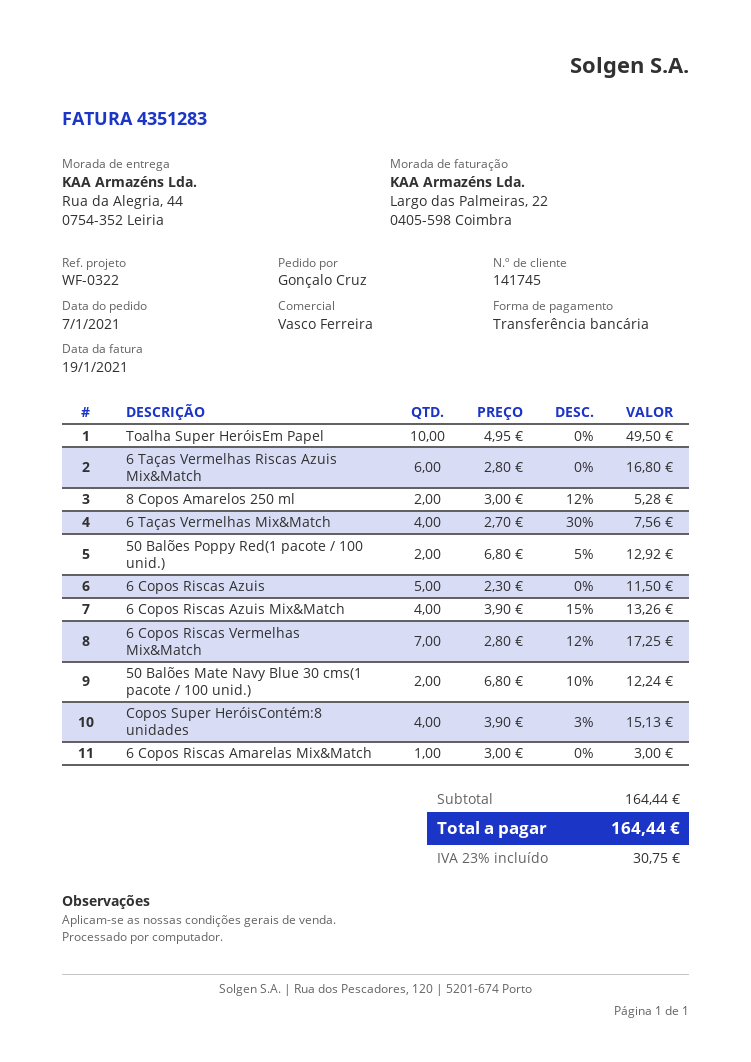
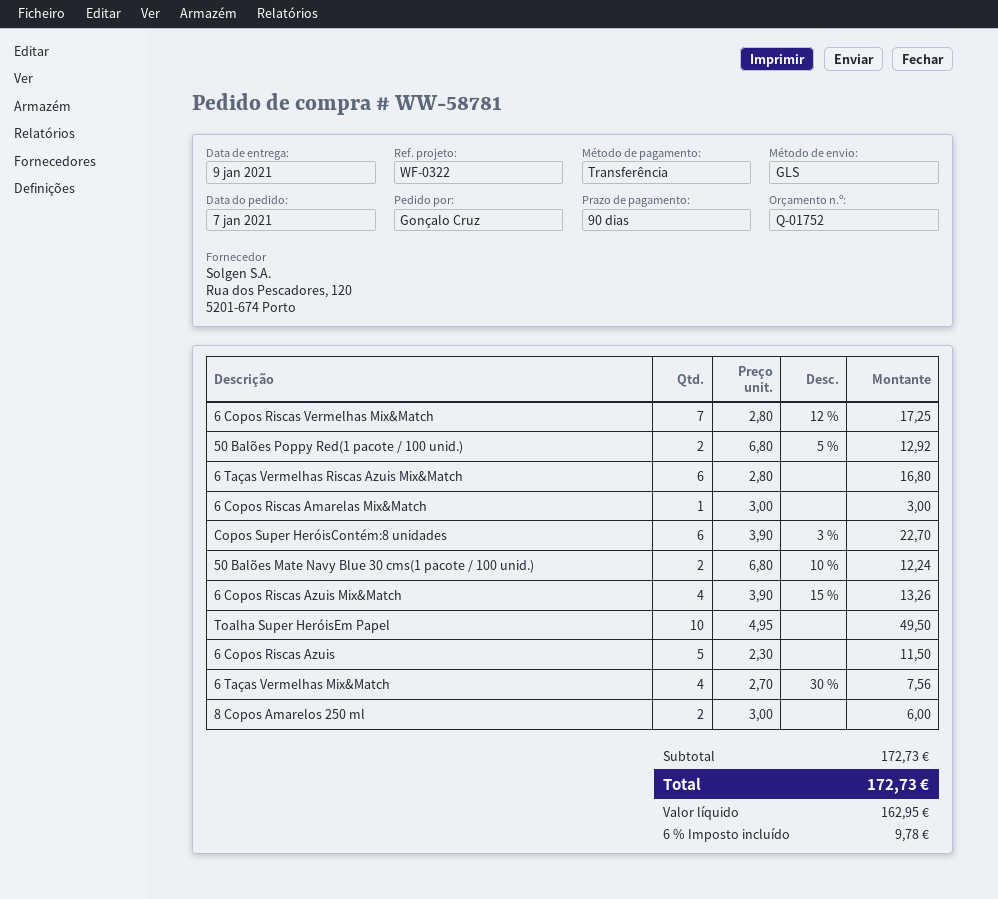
8 Copos Amarelos 250 ml: 2 x 3.00 - 12% = 5.28 -> 2 x 3.00 = 6.00
Copos Super HeróisContém:8 unidades: 4 x 3.90 - 3% = 15.13 -> 6 x 3.90 - 3% = 22.70
subtotal: 164.44 -> 172.73
tax: 23% = 30.75 -> 6% = 9.78
total: 164.44 -> 172.73

